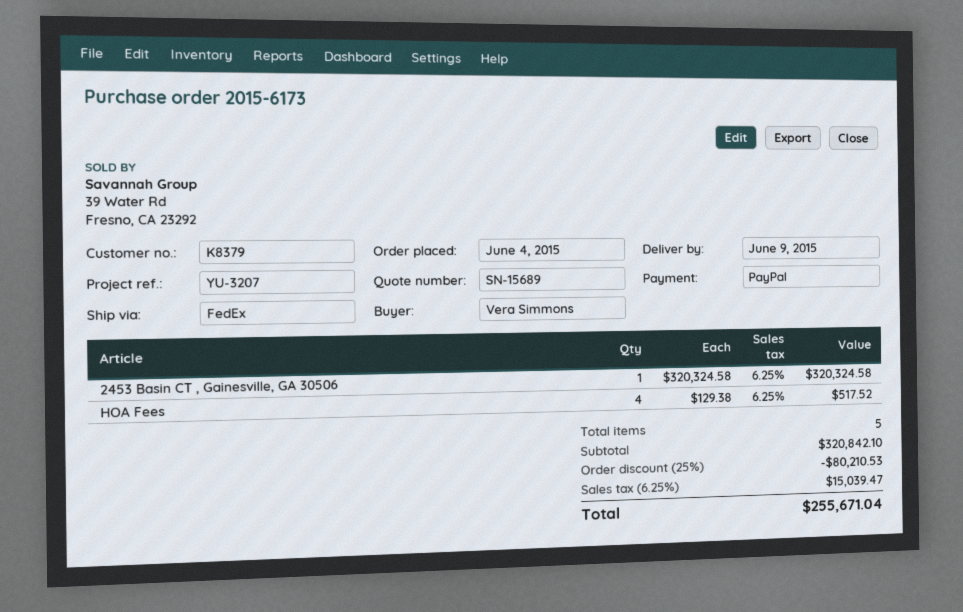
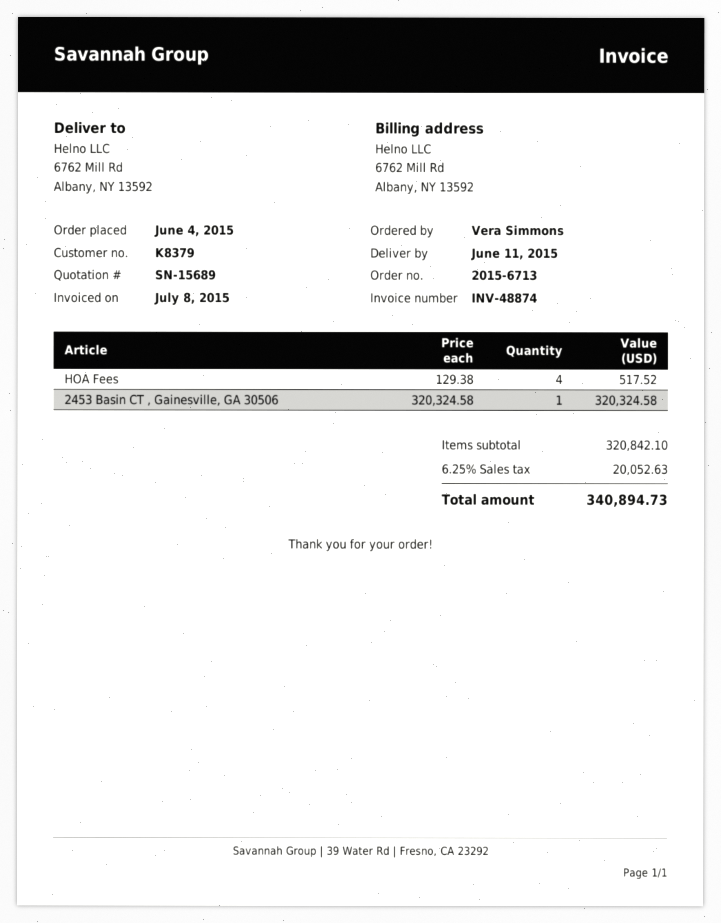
order number: 2015-6173 -> 2015-6713
delivery date: 2015-06-09 -> 2015-06-11
discount: 25% = 80210.53 -> none
tax: 6.25% = 15039.47 -> 6.25% = 20052.63
total: 255671.04 -> 340894.73

